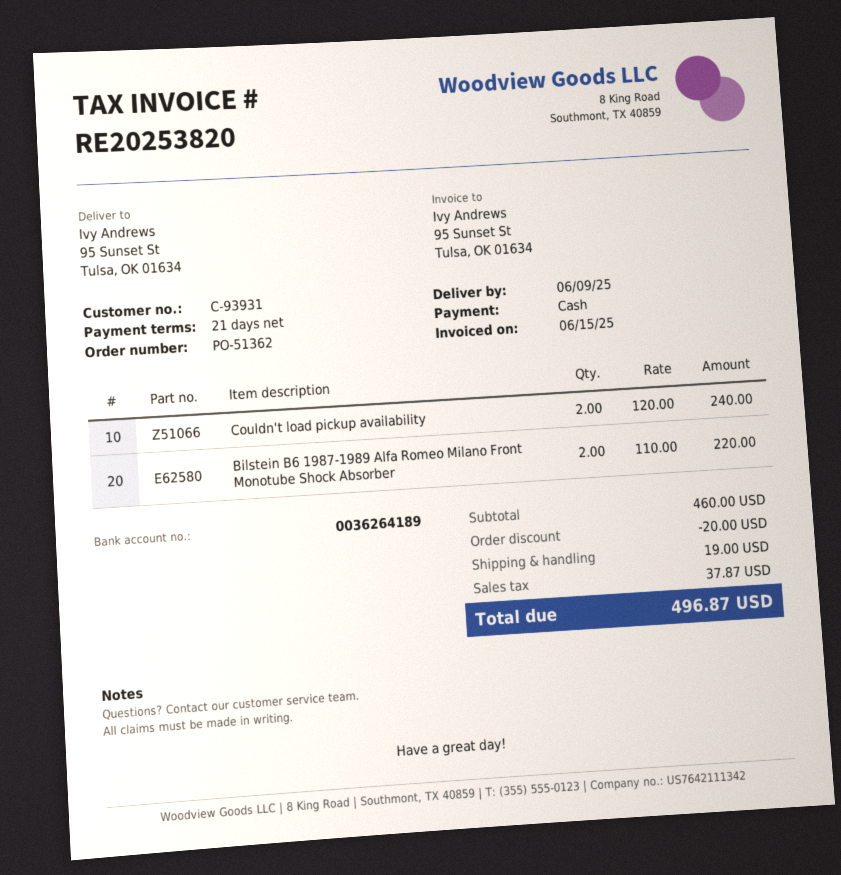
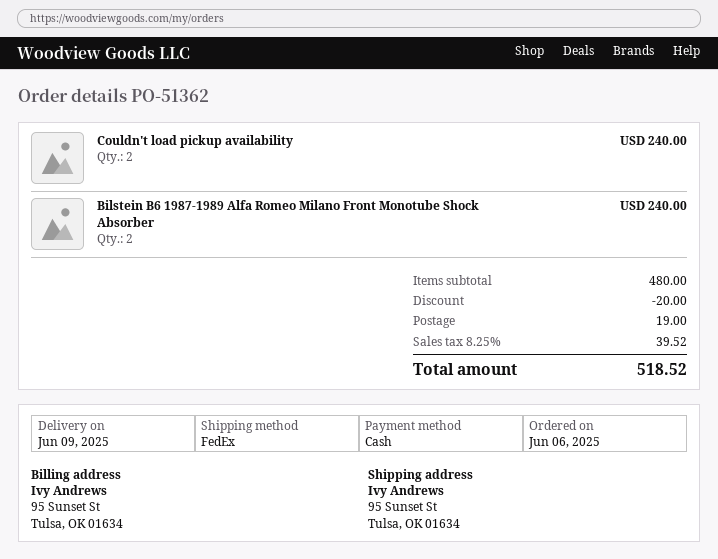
Bilstein B6 1987-1989 Alfa Romeo Milano Front Monotube Shock Absorber: 2 for 220.00 -> 2 for 240.00
subtotal: 460.00 -> 480.00
tax: 37.87 -> 39.52
total: 496.87 -> 518.52

